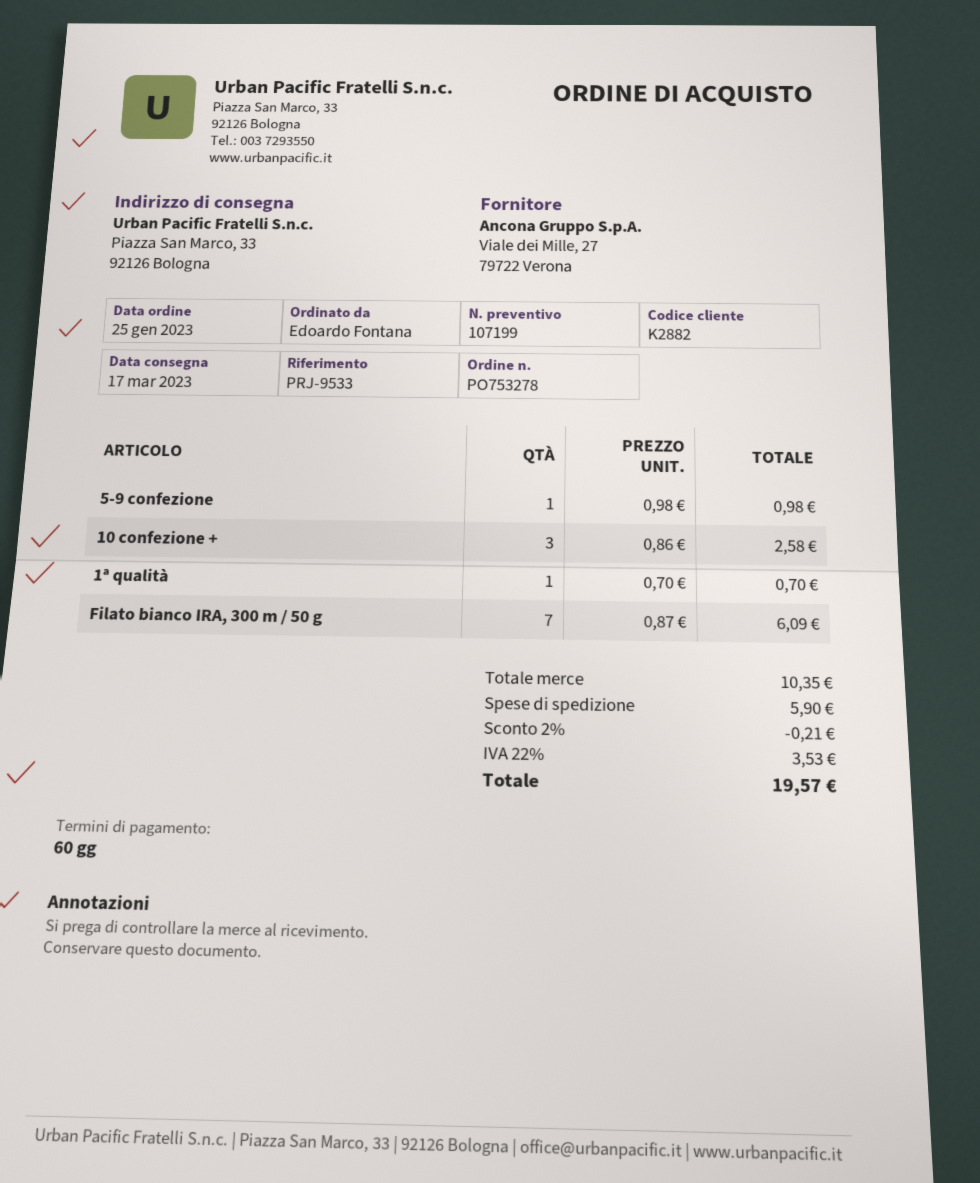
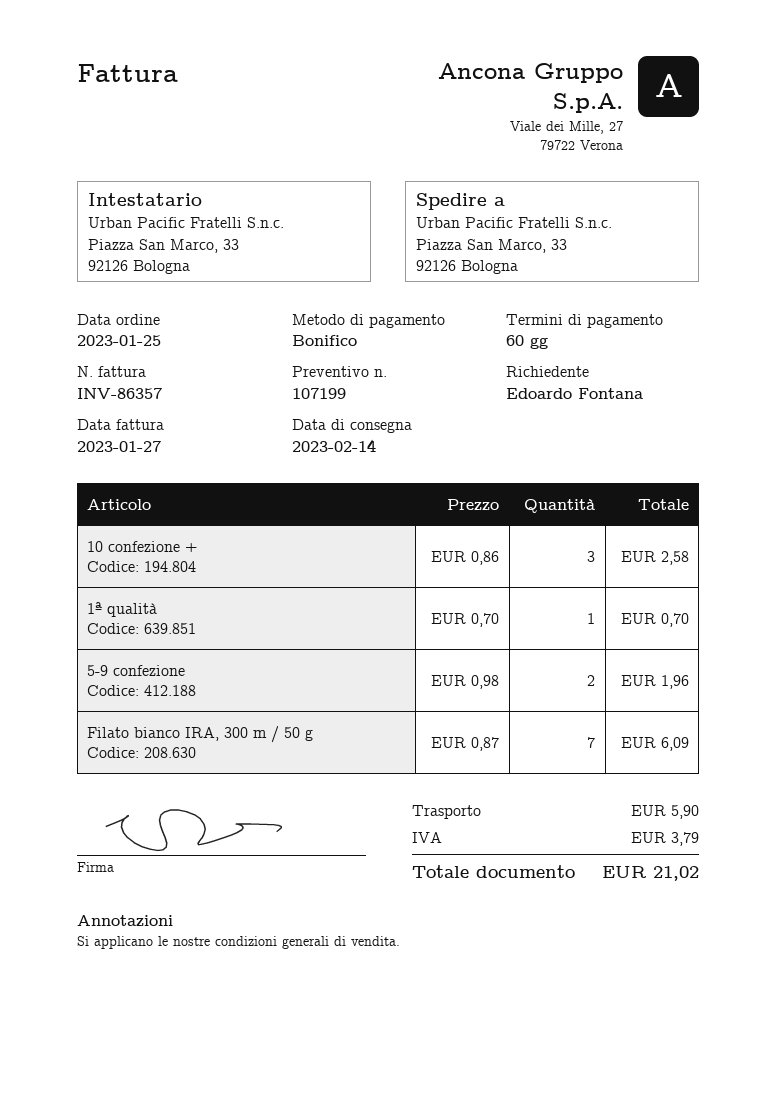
delivery date: 2023-03-17 -> 2023-02-14
5-9 confezione: 1 x 0.98 = 0.98 -> 2 x 0.98 = 1.96
discount: 2% = 0.21 -> none
tax: 3.53 -> 3.79
total: 19.57 -> 21.02

